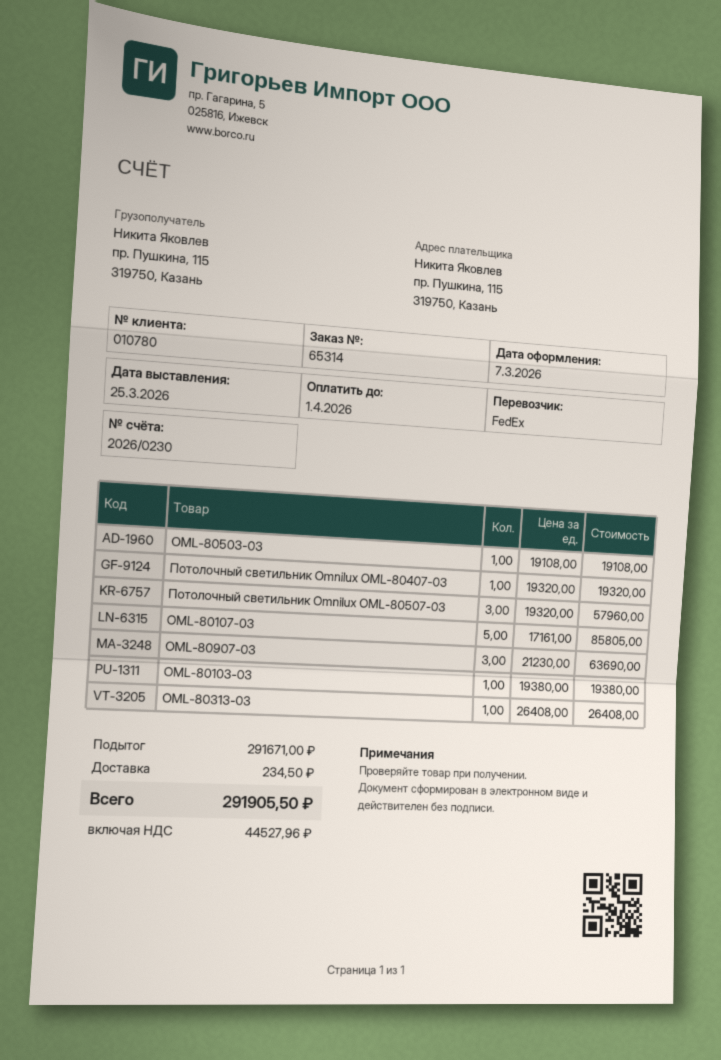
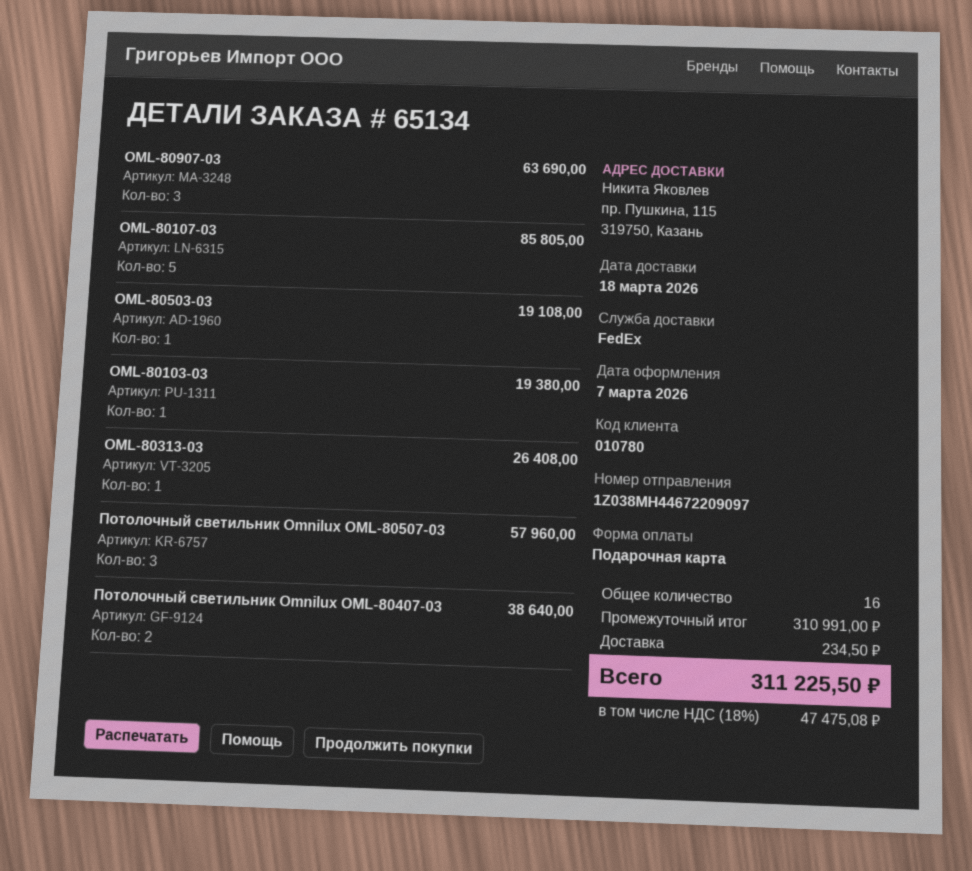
order number: 65314 -> 65134
Потолочный светильник Omnilux OML-80407-03: 1 for 19320.00 -> 2 for 38640.00
subtotal: 291671.00 -> 310991.00
tax: 44527.96 -> 47475.08
total: 291905.50 -> 311225.50

